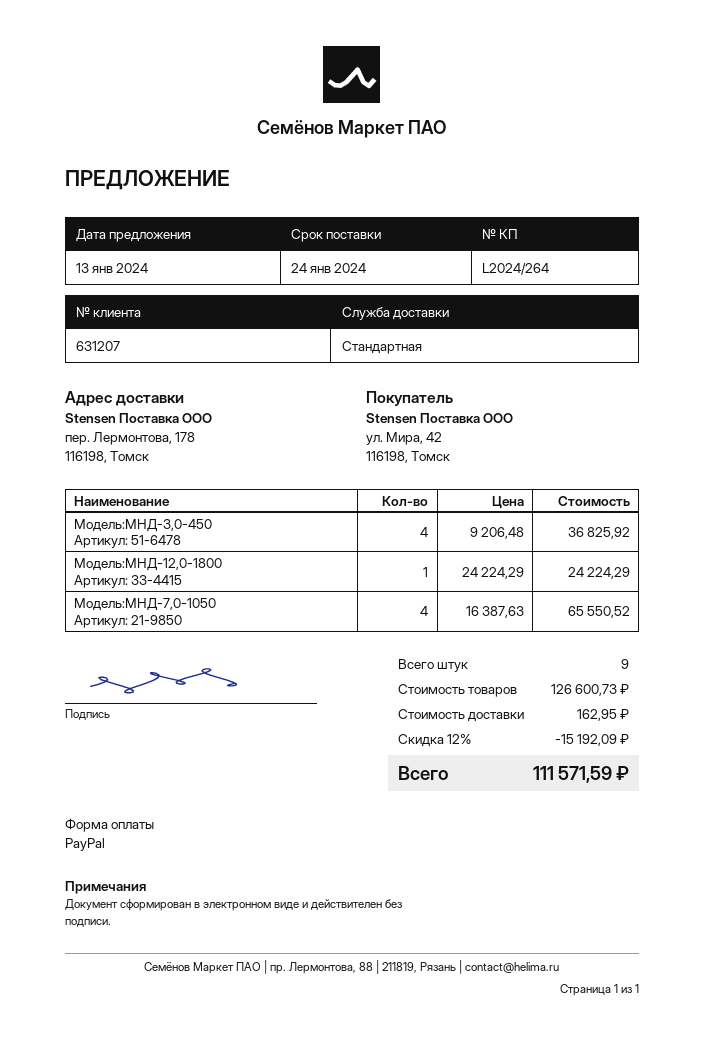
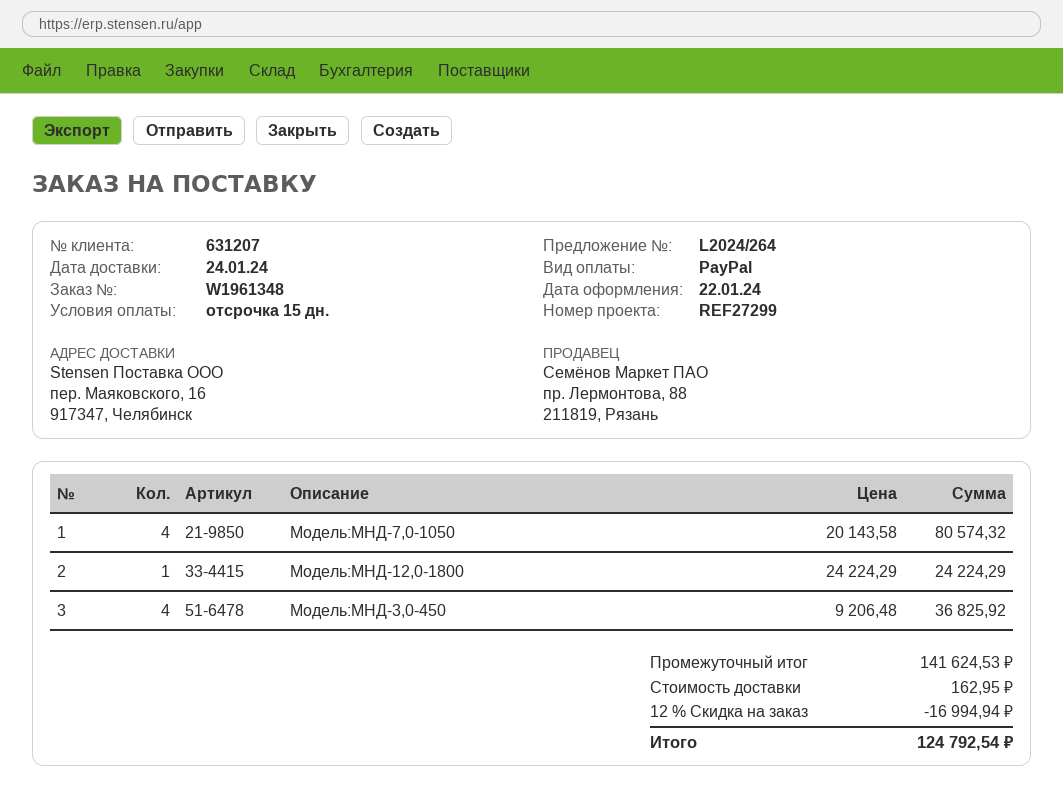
ship to: пер. Лермонтова, 178, 116198, Томск -> пер. Маяковского, 16, 917347, Челябинск
Модель:МНД-7,0-1050: 4 x 16387.63 = 65550.52 -> 4 x 20143.58 = 80574.32
subtotal: 126600.73 -> 141624.53
discount: 12% = 15192.09 -> 12% = 16994.94
total: 111571.59 -> 124792.54

